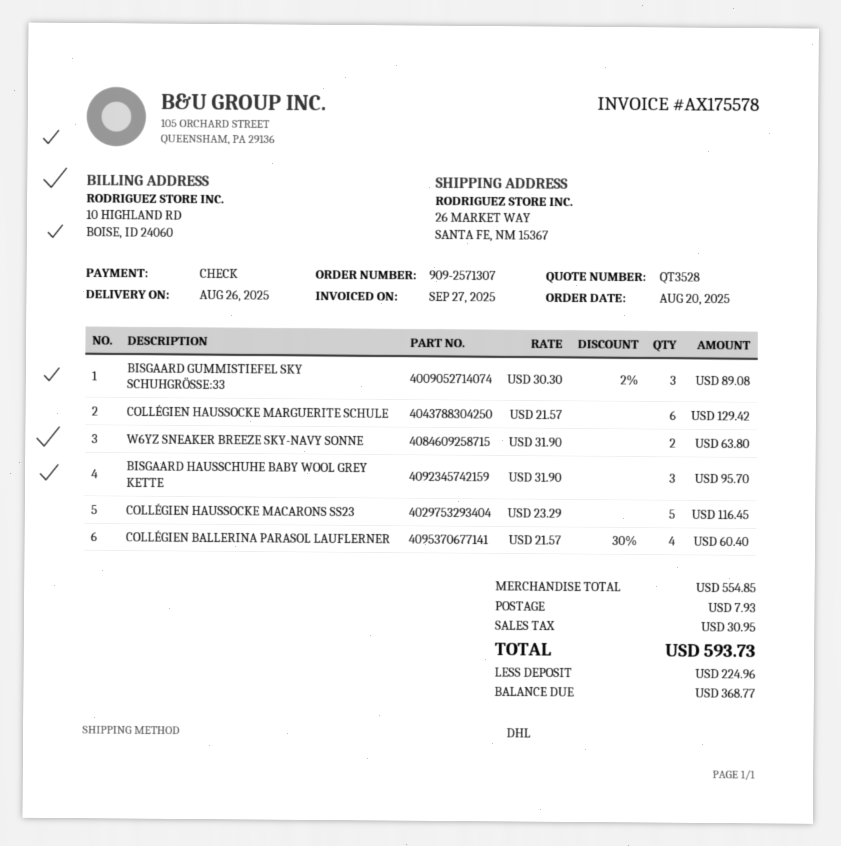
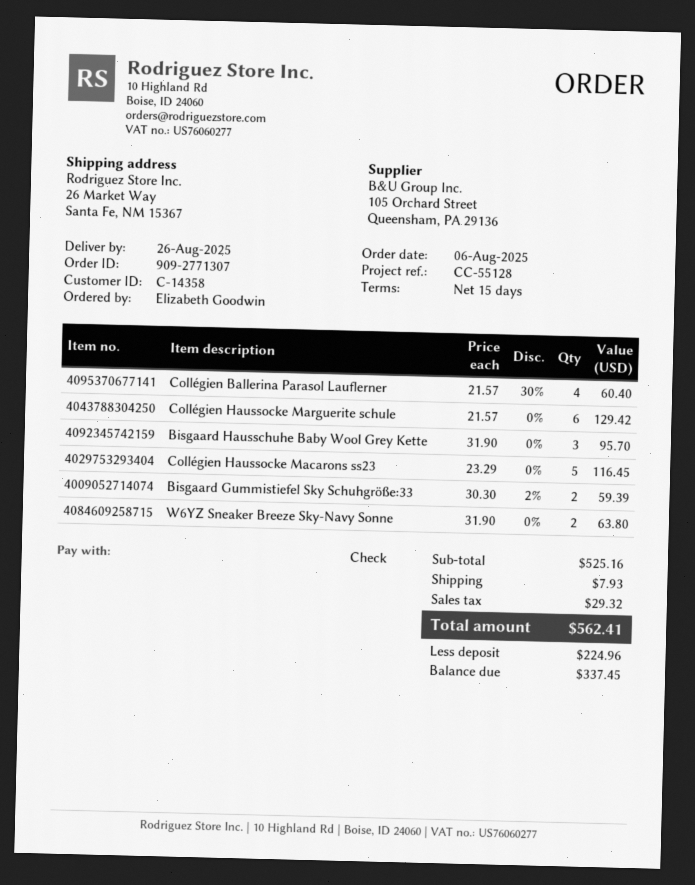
order number: 909-2571307 -> 909-2771307
order date: 2025-08-20 -> 2025-08-06
BISGAARD GUMMISTIEFEL SKY SCHUHGRÖSSE:33: 3 x 30.30 - 2% = 89.08 -> 2 x 30.30 - 2% = 59.39
subtotal: 554.85 -> 525.16
tax: 30.95 -> 29.32
total: 593.73 -> 562.41
balance: 368.77 -> 337.45

